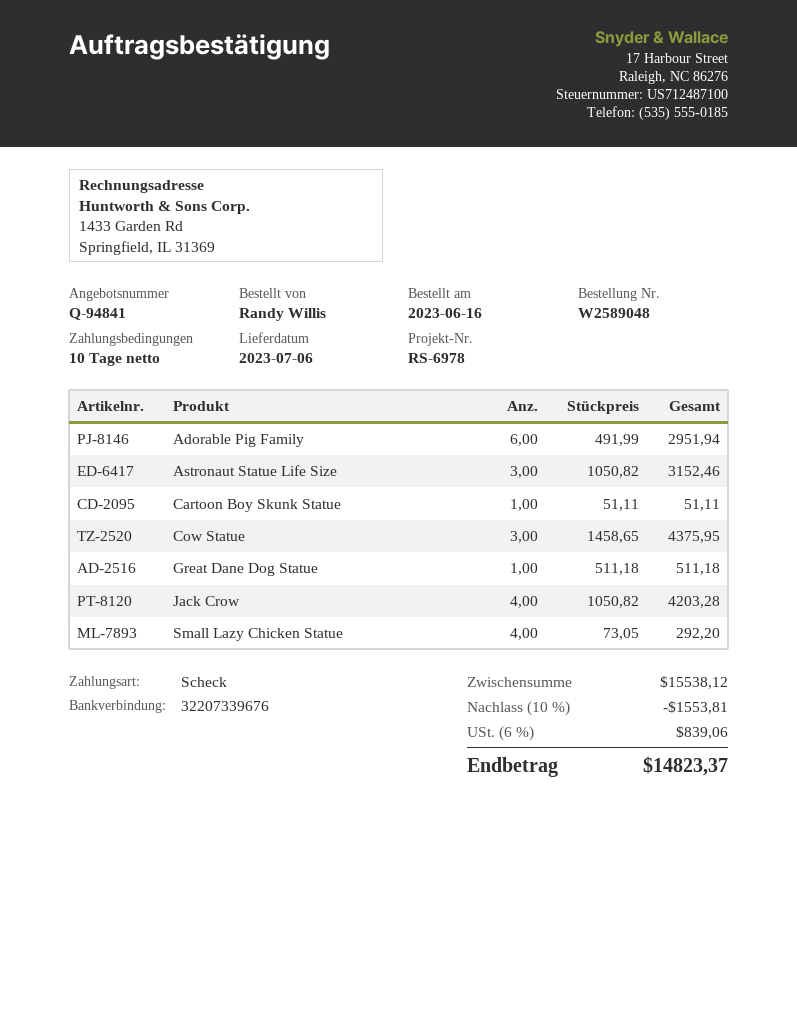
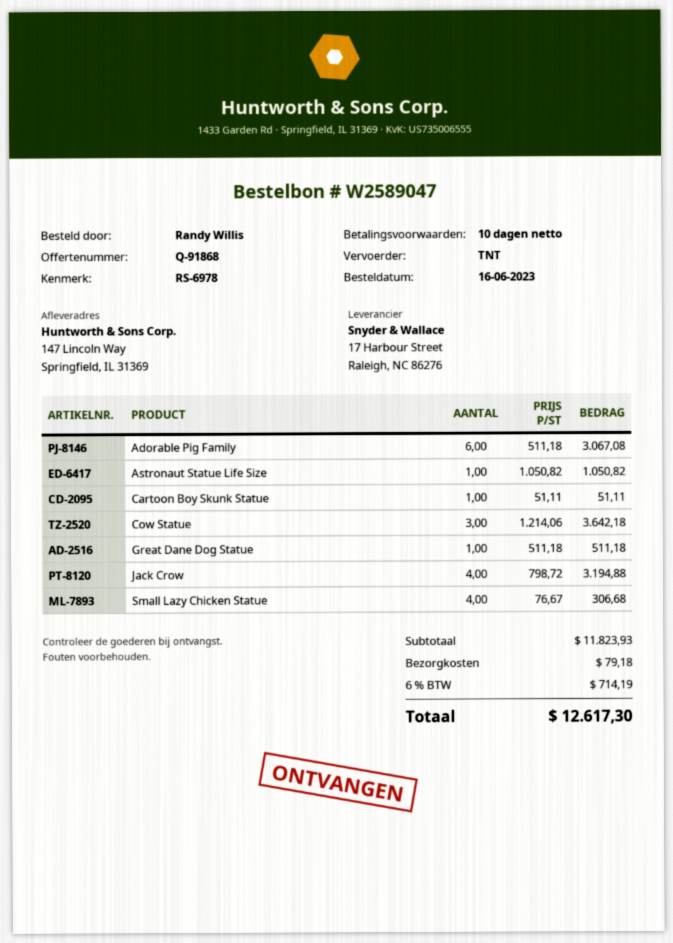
quote number: Q-94841 -> Q-91868
order number: W2589048 -> W2589047
Adorable Pig Family: 6 x 491.99 = 2951.94 -> 6 x 511.18 = 3067.08
Astronaut Statue Life Size: 3 x 1050.82 = 3152.46 -> 1 x 1050.82 = 1050.82
Cow Statue: 3 x 1458.65 = 4375.95 -> 3 x 1214.06 = 3642.18
Jack Crow: 4 x 1050.82 = 4203.28 -> 4 x 798.72 = 3194.88
Small Lazy Chicken Statue: 4 x 73.05 = 292.20 -> 4 x 76.67 = 306.68
subtotal: 15538.12 -> 11823.93
discount: 10% = 1553.81 -> none
shipping: none -> 79.18
tax: 6% = 839.06 -> 6% = 714.19
total: 14823.37 -> 12617.30

